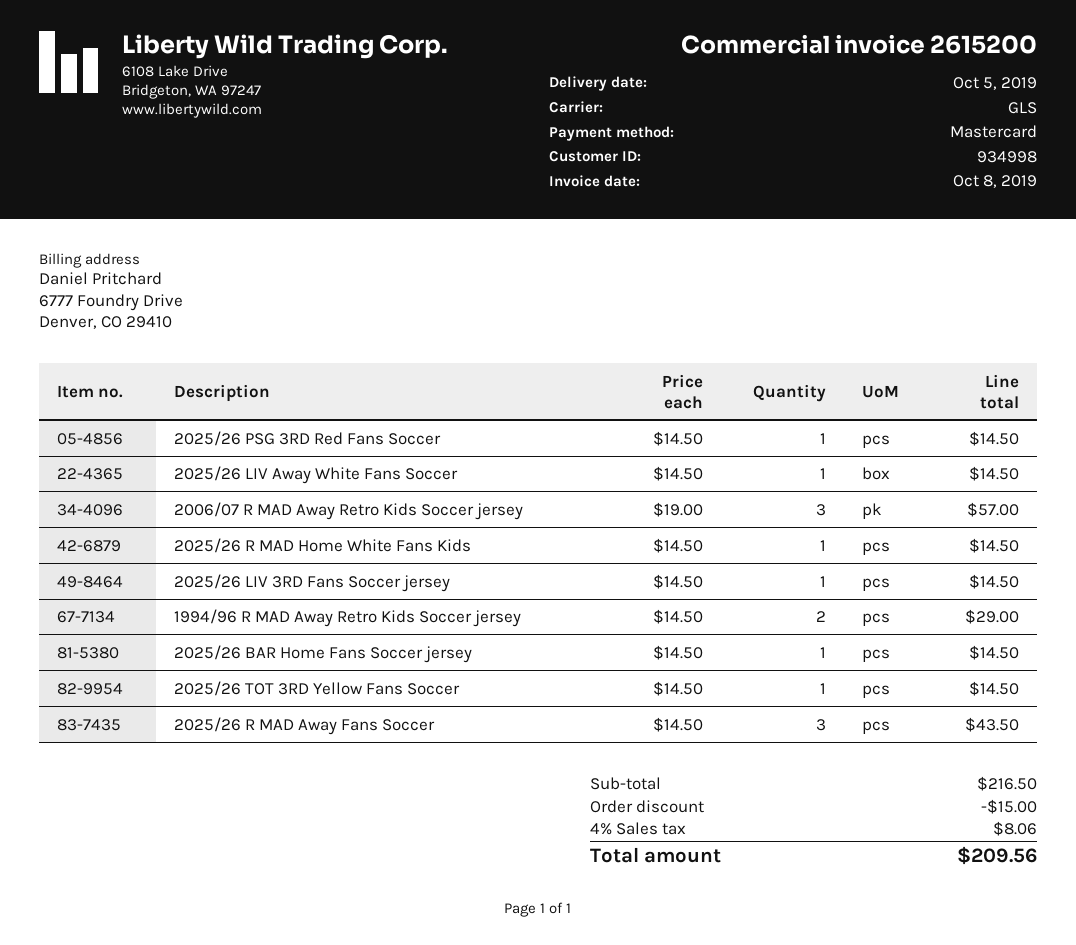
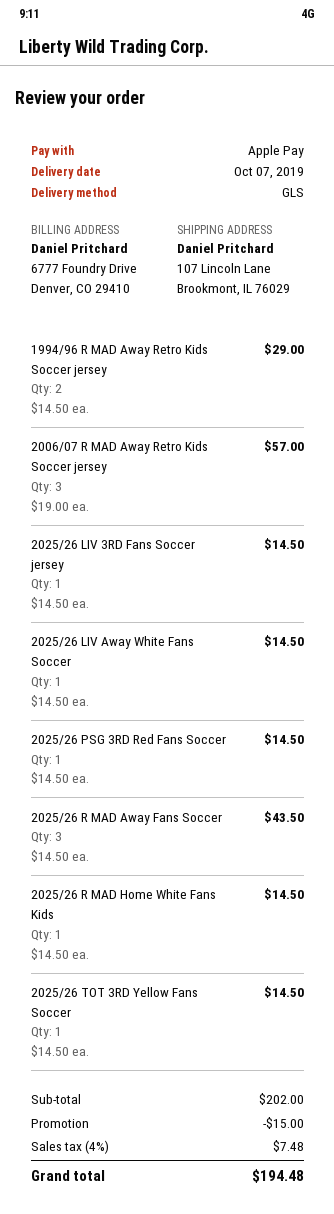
delivery date: 2019-10-05 -> 2019-10-07
payment method: Mastercard -> Apple Pay
2025/26 BAR Home Fans Soccer jersey: 1 x 14.50 = 14.50 -> none
subtotal: 216.50 -> 202.00
tax: 4% = 8.06 -> 4% = 7.48
total: 209.56 -> 194.48

